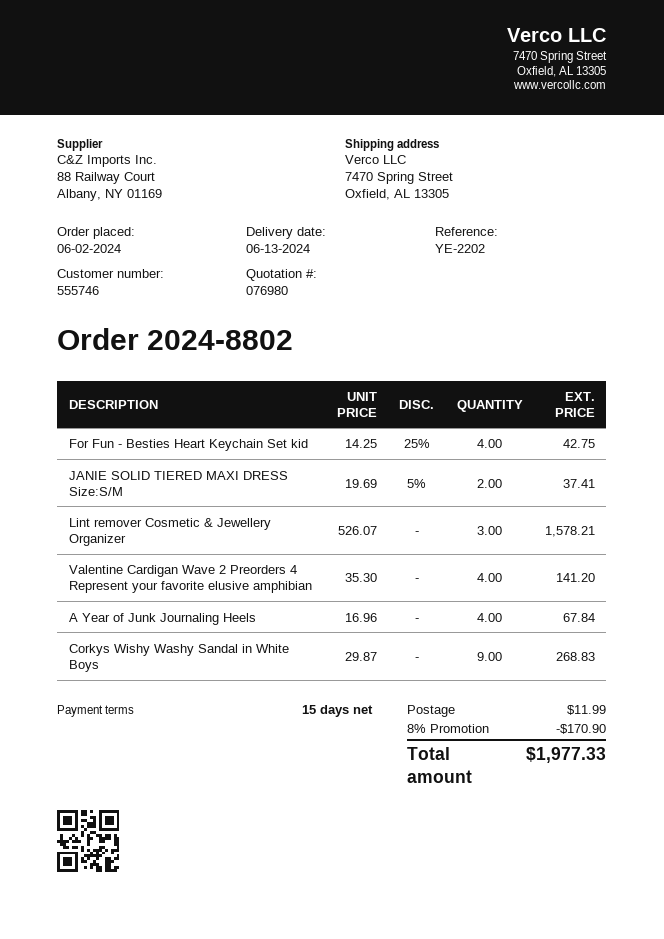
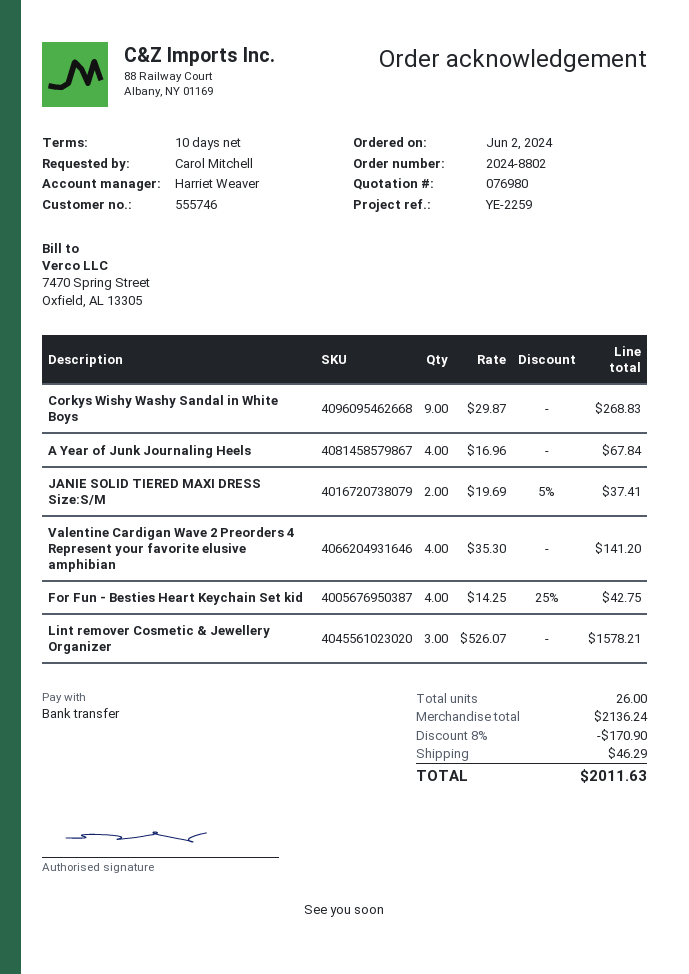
payment terms: 15 days -> 10 days
reference: YE-2202 -> YE-2259
shipping: 11.99 -> 46.29
total: 1977.33 -> 2011.63

